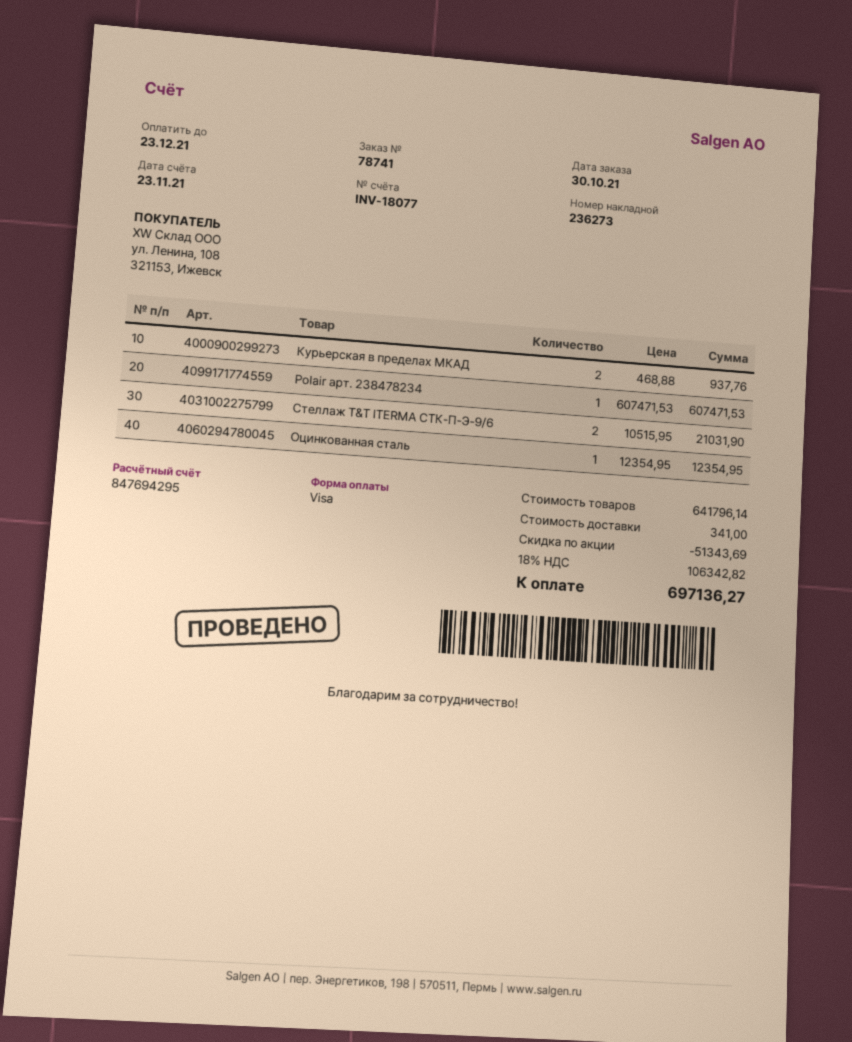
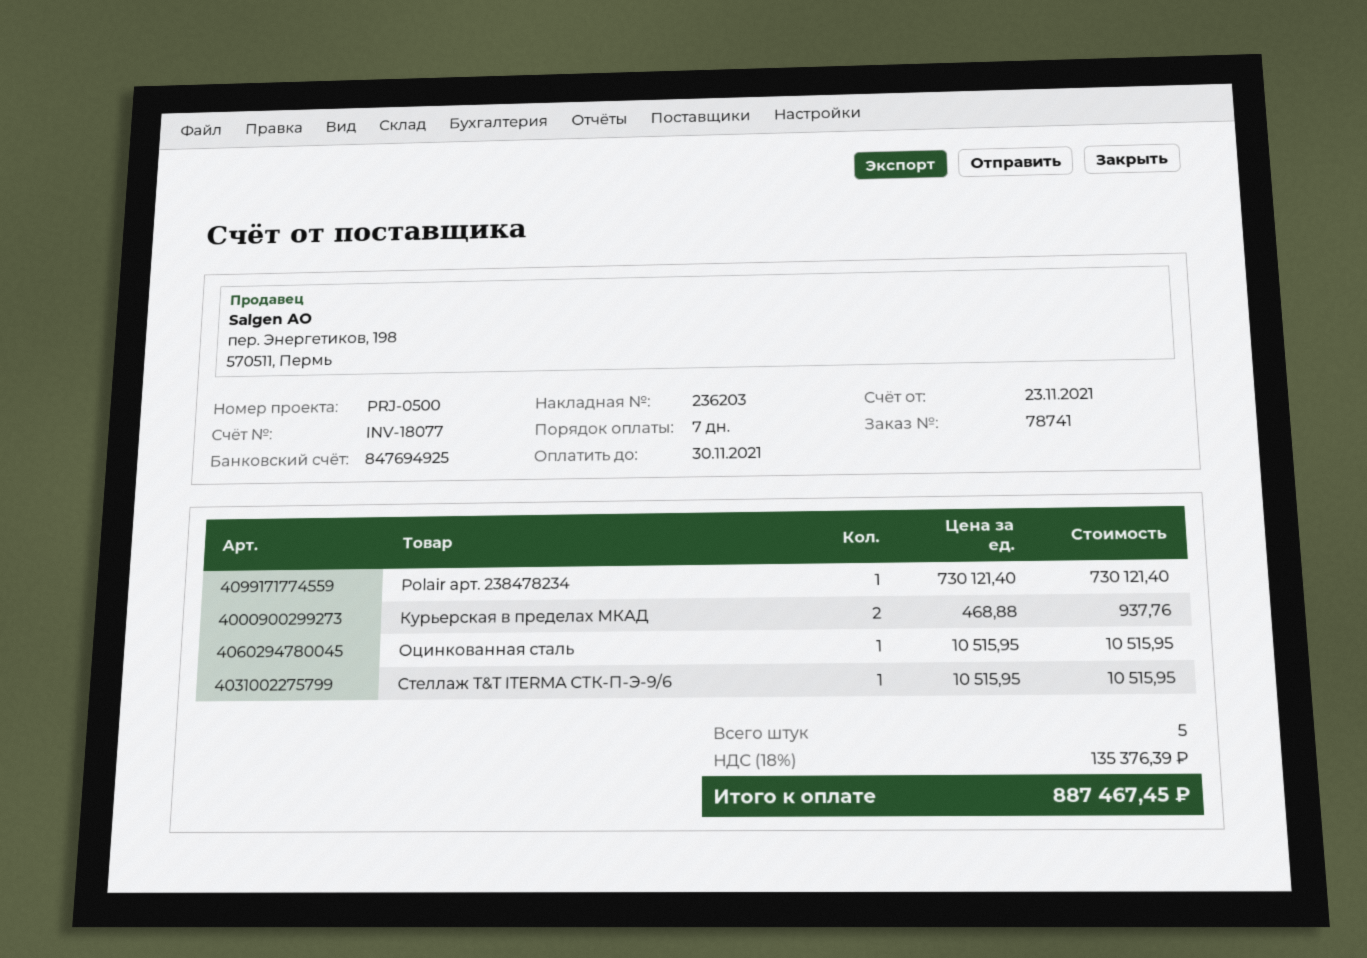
delivery note number: 236273 -> 236203
due date: 2021-12-23 -> 2021-11-30
bank account: 847694295 -> 847694925
Polair арт. 238478234: 1 x 607471.53 = 607471.53 -> 1 x 730121.40 = 730121.40
Стеллаж T&T ITERMA СТК-П-Э-9/6: 2 x 10515.95 = 21031.90 -> 1 x 10515.95 = 10515.95
Оцинкованная сталь: 1 x 12354.95 = 12354.95 -> 1 x 10515.95 = 10515.95
discount: 51343.69 -> none
shipping: 341.00 -> none
tax: 18% = 106342.82 -> 18% = 135376.39
total: 697136.27 -> 887467.45

